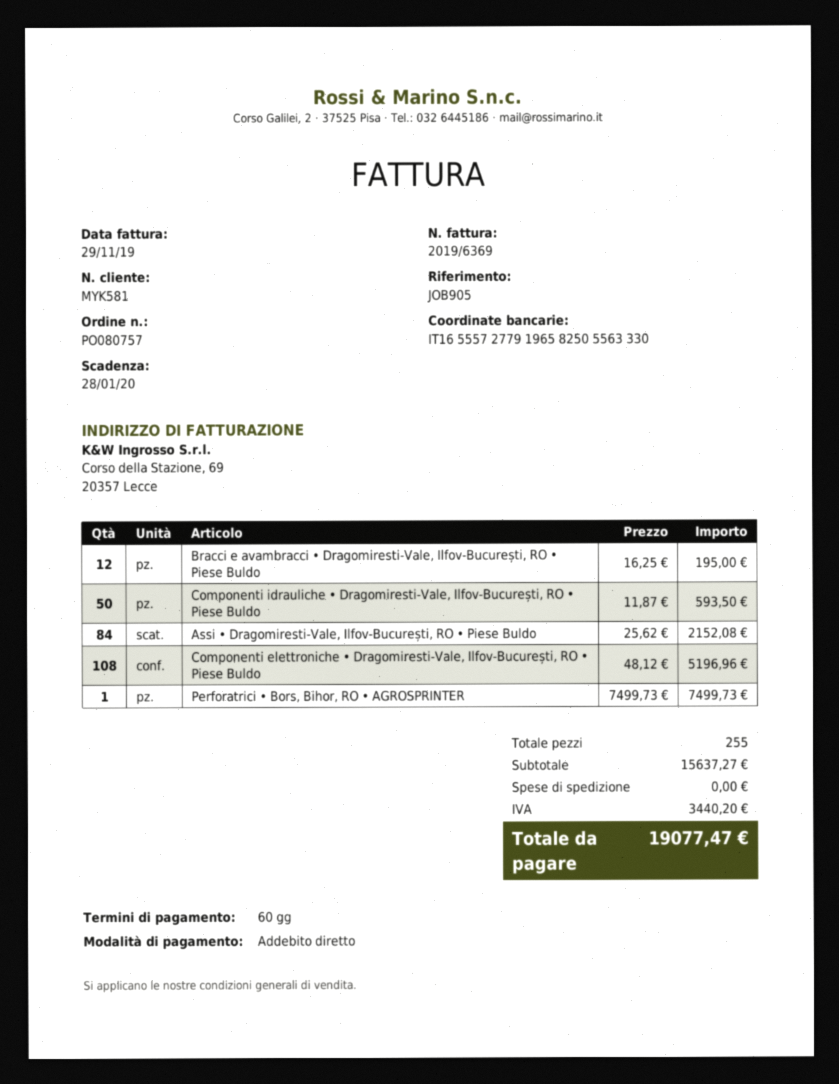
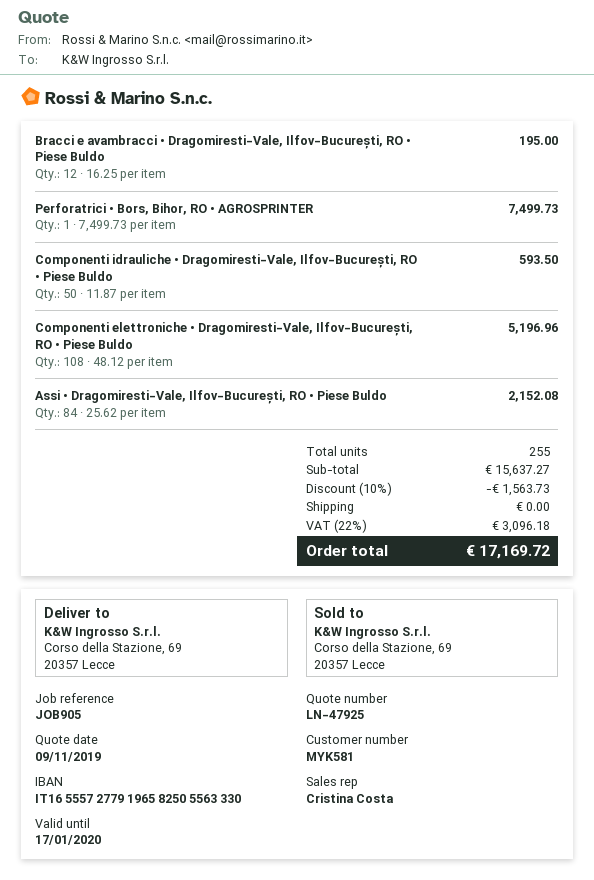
discount: none -> 10% = 1563.73
tax: 3440.20 -> 3096.18
total: 19077.47 -> 17169.72

